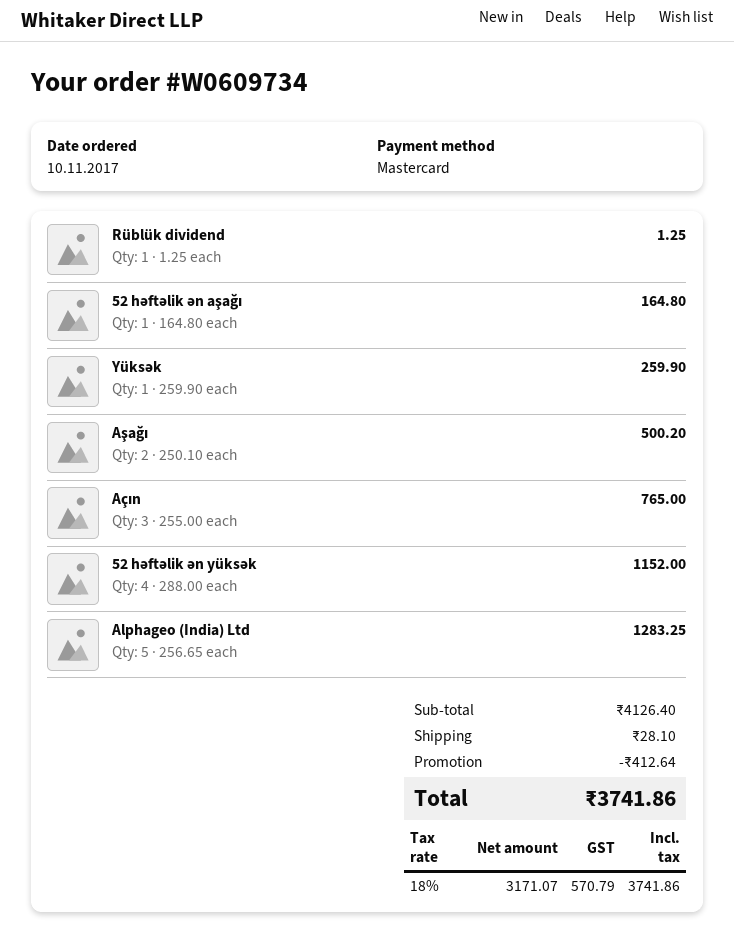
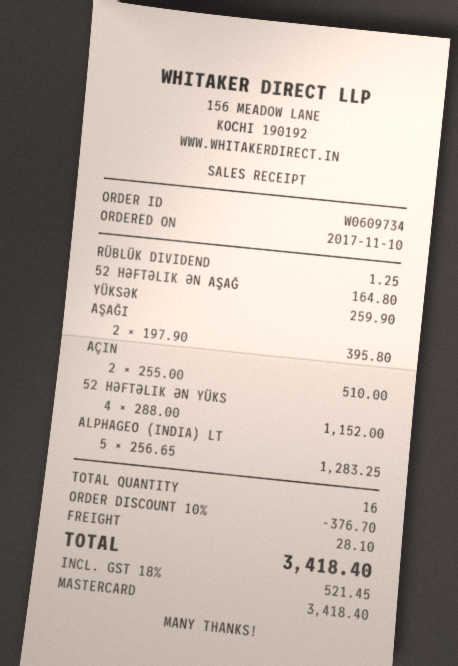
Aşağı: 2 x 250.10 = 500.20 -> 2 x 197.90 = 395.80
Açın: 3 x 255.00 = 765.00 -> 2 x 255.00 = 510.00
discount: 412.64 -> 376.70
tax: 18% = 570.79 -> 18% = 521.45
total: 3741.86 -> 3418.40

